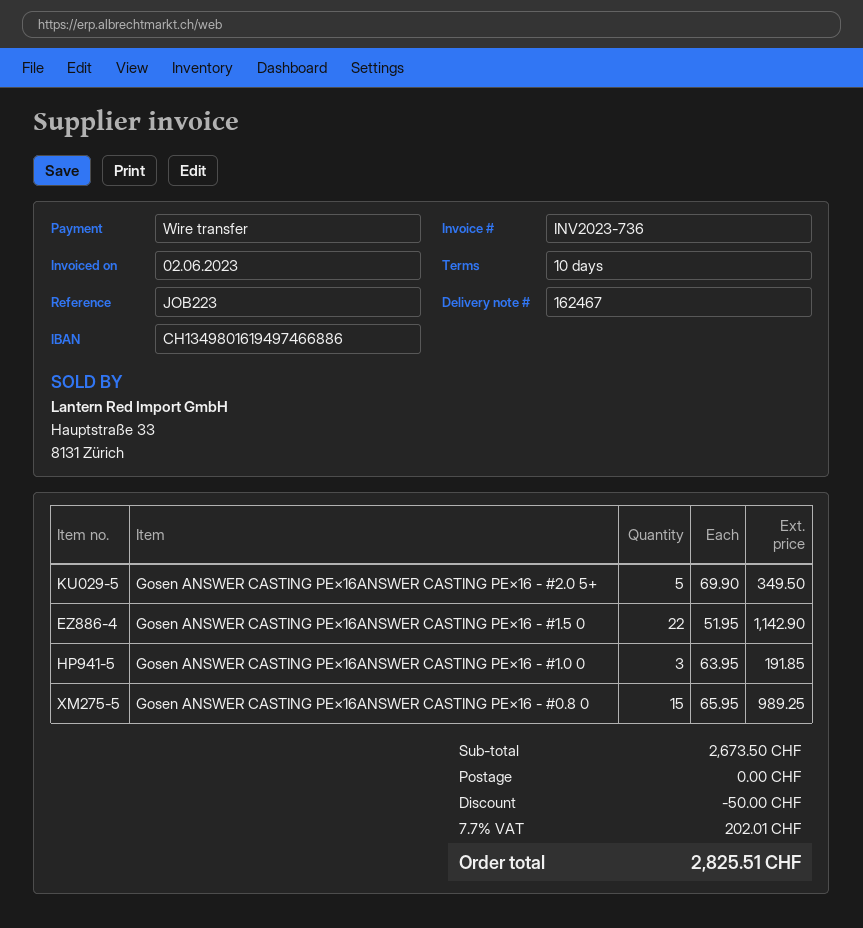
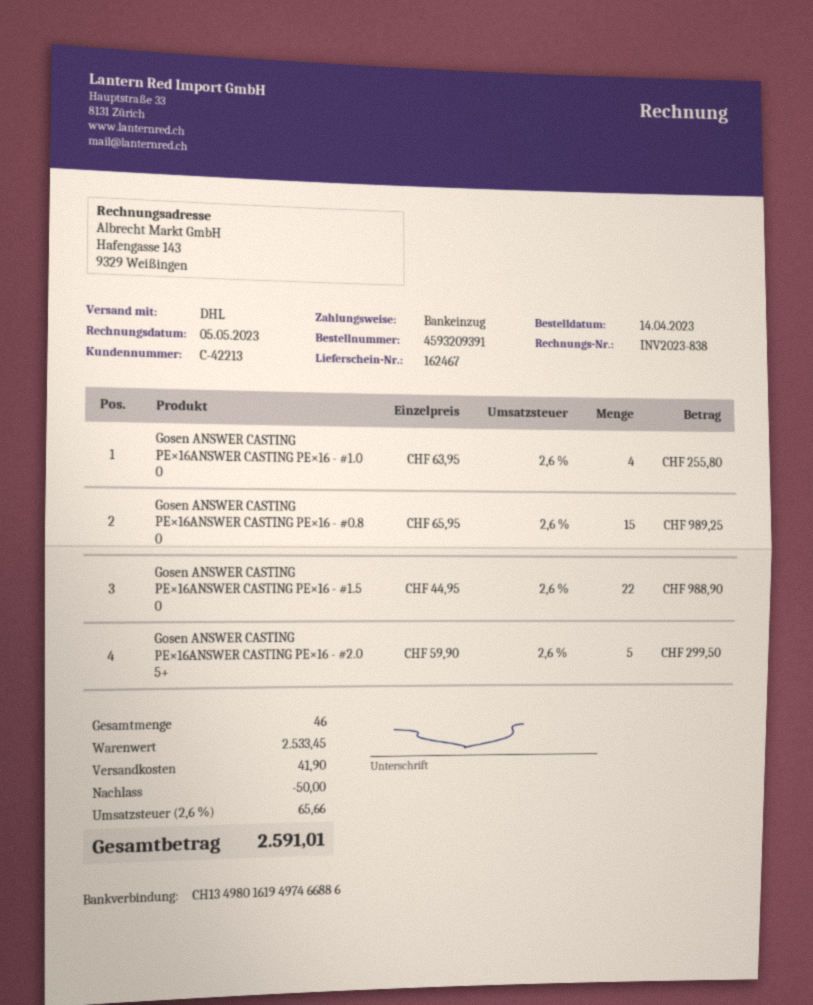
invoice number: INV2023-736 -> INV2023-838
invoice date: 2023-06-02 -> 2023-05-05
payment method: bank transfer -> direct debit
Gosen ANSWER CASTING PE×16ANSWER CASTING PE×16 - #2.0 5+: 5 x 69.90 = 349.50 -> 5 x 59.90 = 299.50
Gosen ANSWER CASTING PE×16ANSWER CASTING PE×16 - #1.5 0: 22 x 51.95 = 1142.90 -> 22 x 44.95 = 988.90
Gosen ANSWER CASTING PE×16ANSWER CASTING PE×16 - #1.0 0: 3 x 63.95 = 191.85 -> 4 x 63.95 = 255.80
subtotal: 2673.50 -> 2533.45
shipping: 0.00 -> 41.90
tax: 7.7% = 202.01 -> 2.6% = 65.66
total: 2825.51 -> 2591.01

